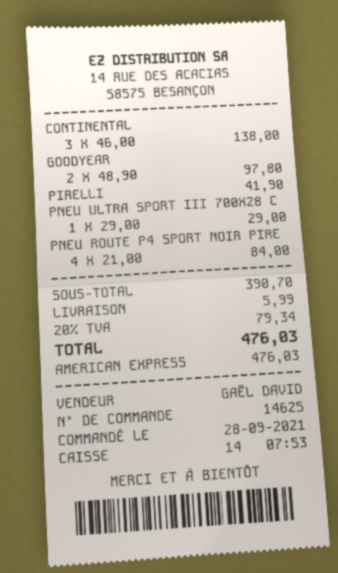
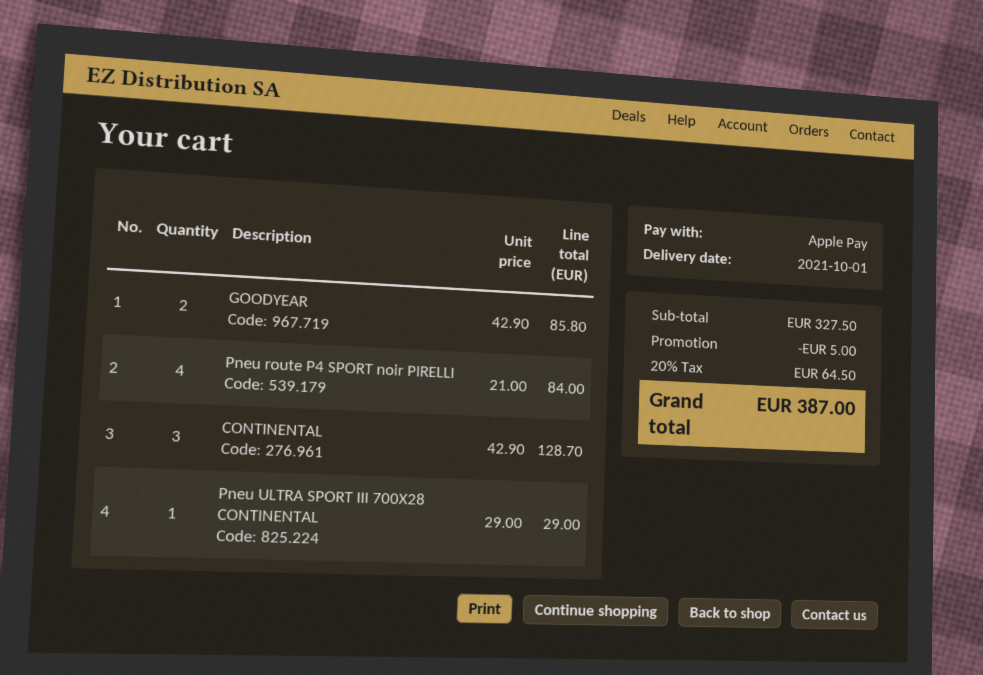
payment method: American Express -> Apple Pay
CONTINENTAL: 3 x 46.00 = 138.00 -> 3 x 42.90 = 128.70
GOODYEAR: 2 x 48.90 = 97.80 -> 2 x 42.90 = 85.80
PIRELLI: 1 x 41.90 = 41.90 -> none
subtotal: 390.70 -> 327.50
discount: none -> 5.00
shipping: 5.99 -> none
tax: 20% = 79.34 -> 20% = 64.50
total: 476.03 -> 387.00

